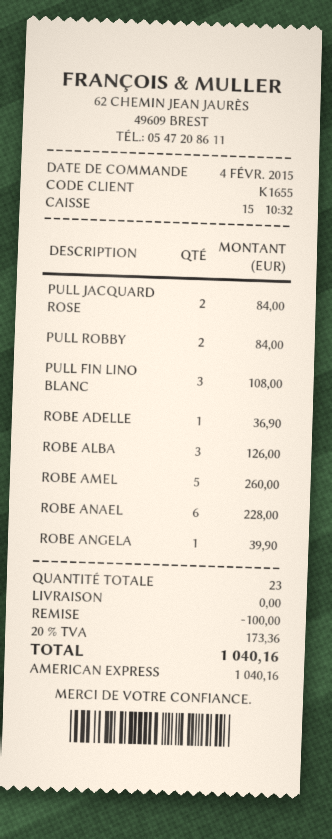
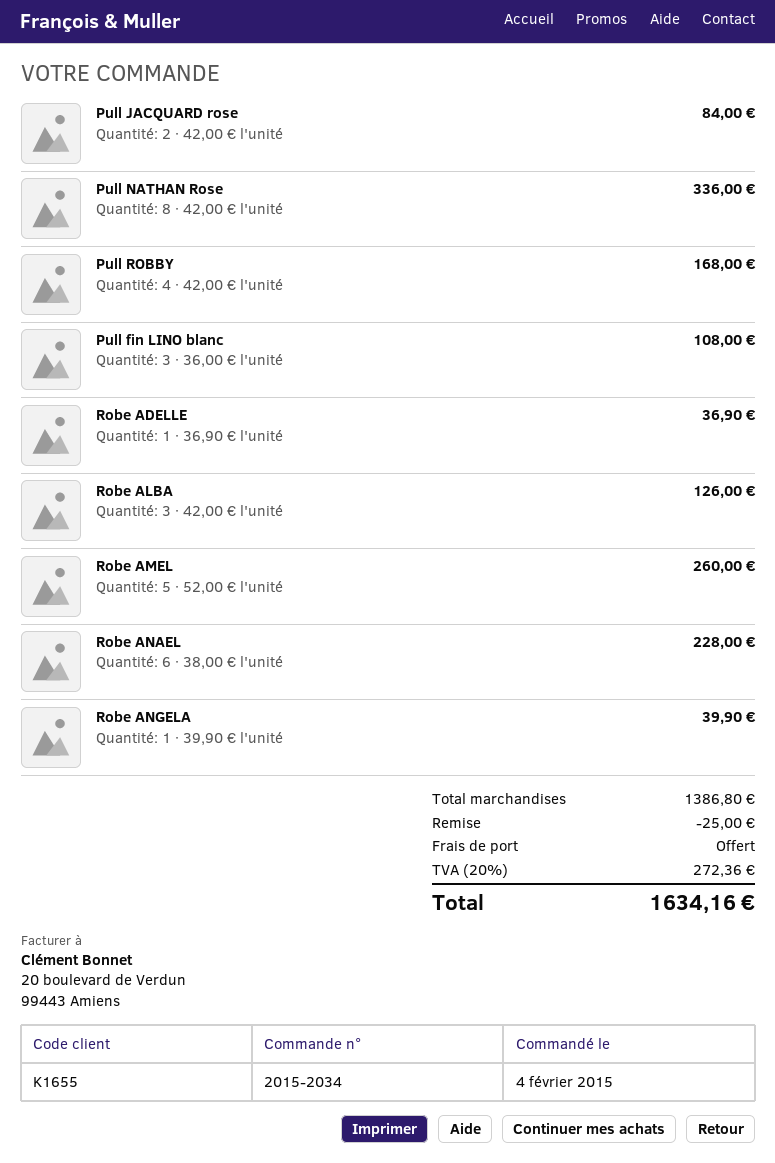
PULL ROBBY: 2 for 84.00 -> 4 for 168.00
Pull NATHAN Rose: none -> 8 for 336.00
discount: 100.00 -> 25.00
tax: 20% = 173.36 -> 20% = 272.36
total: 1040.16 -> 1634.16

